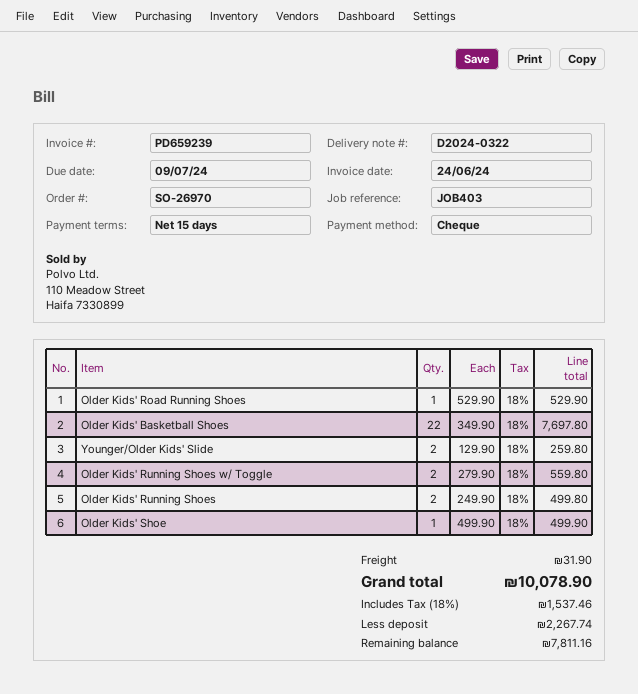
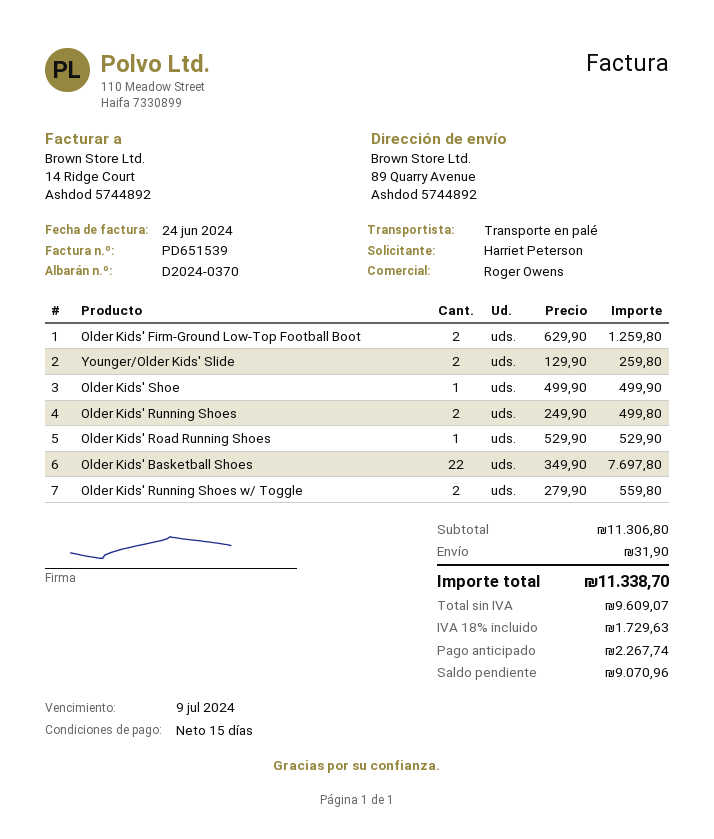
delivery note number: D2024-0322 -> D2024-0370
invoice number: PD659239 -> PD651539
Older Kids' Firm-Ground Low-Top Football Boot: none -> 2 x 629.90 = 1259.80
tax: 18% = 1537.46 -> 18% = 1729.63
total: 10078.90 -> 11338.70
balance: 7811.16 -> 9070.96

